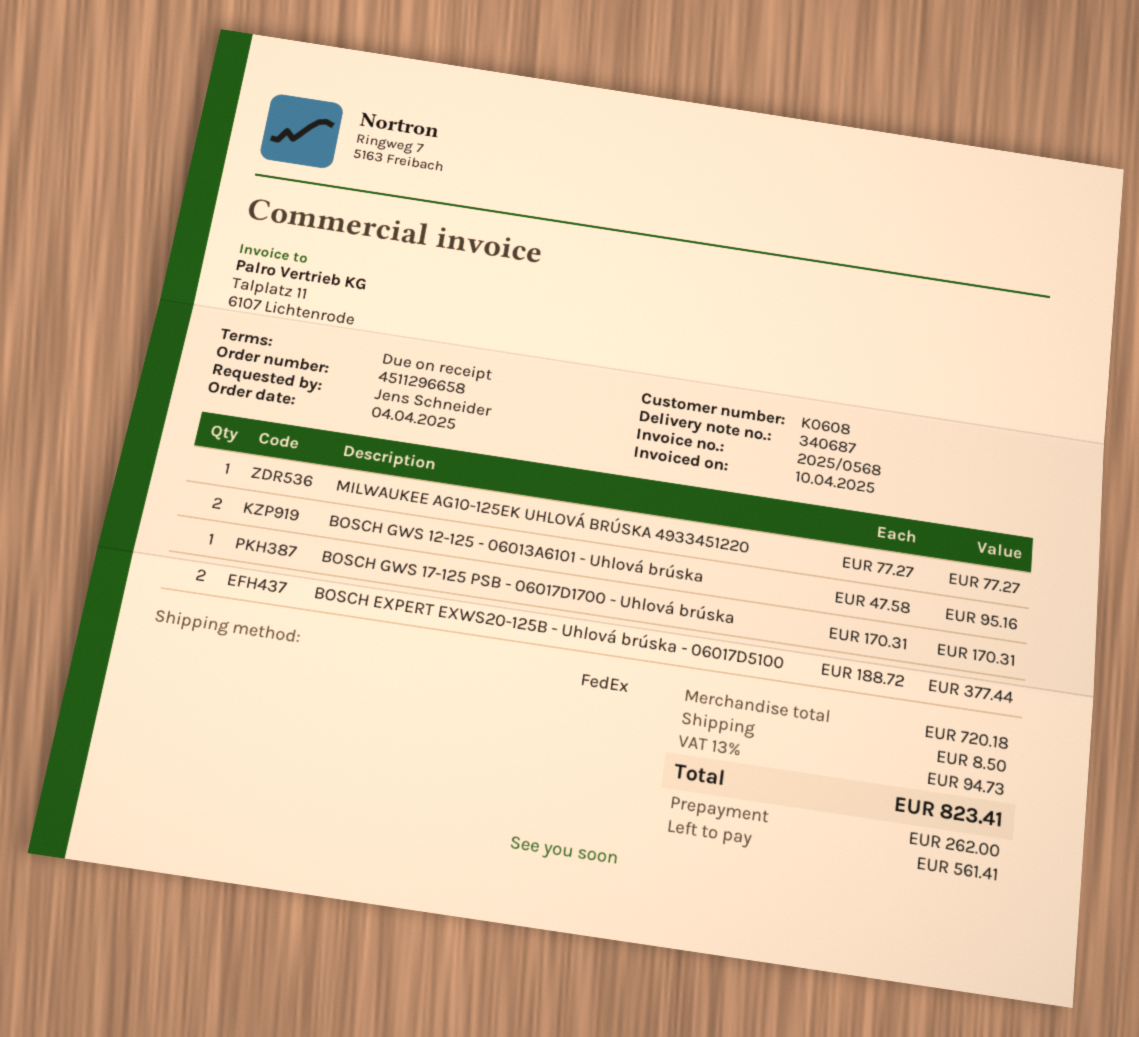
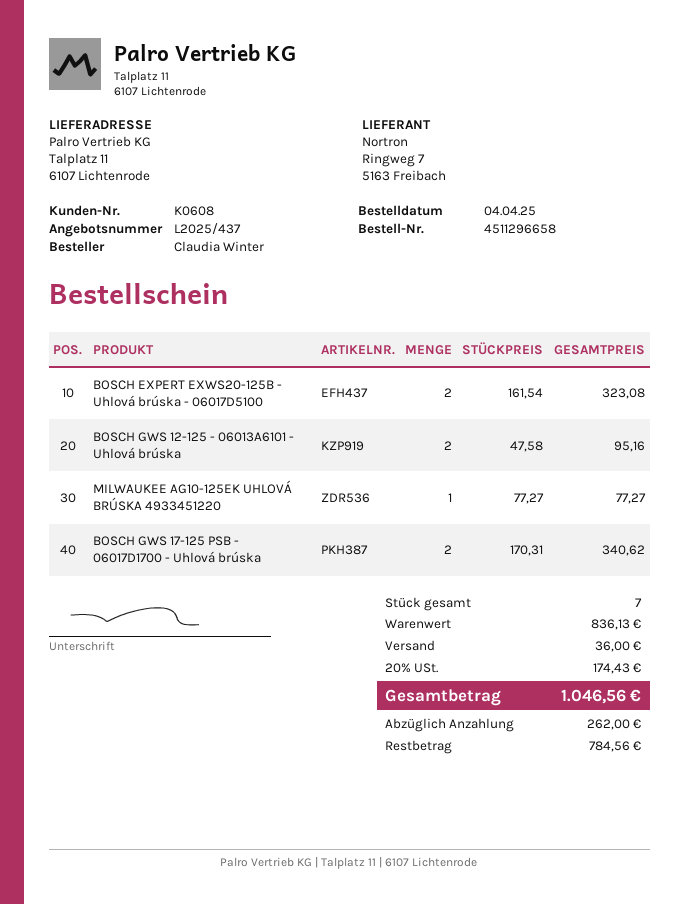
ordered by: Jens Schneider -> Claudia Winter
BOSCH GWS 17-125 PSB - 06017D1700 - Uhlová brúska: 1 x 170.31 = 170.31 -> 2 x 170.31 = 340.62
BOSCH EXPERT EXWS20-125B - Uhlová brúska - 06017D5100: 2 x 188.72 = 377.44 -> 2 x 161.54 = 323.08
subtotal: 720.18 -> 836.13
shipping: 8.50 -> 36.00
tax: 13% = 94.73 -> 20% = 174.43
total: 823.41 -> 1046.56
balance: 561.41 -> 784.56

